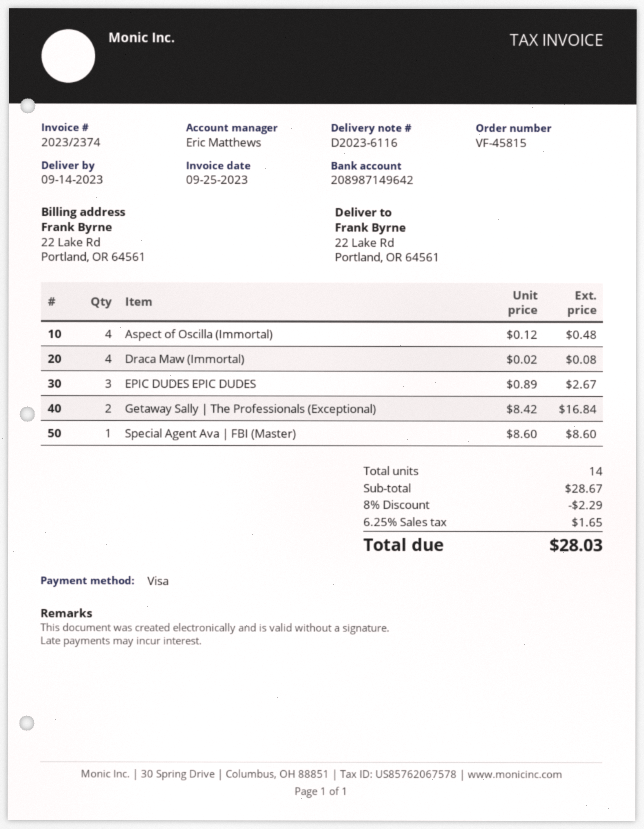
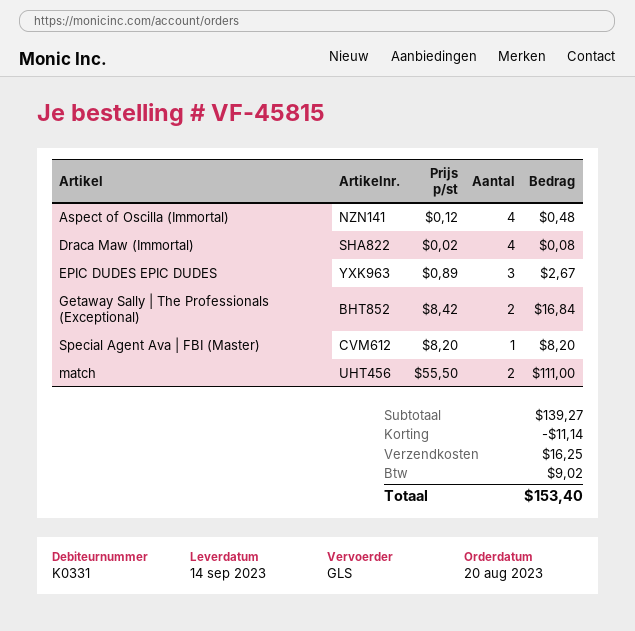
Special Agent Ava | FBI (Master): 1 x 8.60 = 8.60 -> 1 x 8.20 = 8.20
match: none -> 2 x 55.50 = 111.00
subtotal: 28.67 -> 139.27
discount: 2.29 -> 11.14
shipping: none -> 16.25
tax: 1.65 -> 9.02
total: 28.03 -> 153.40

